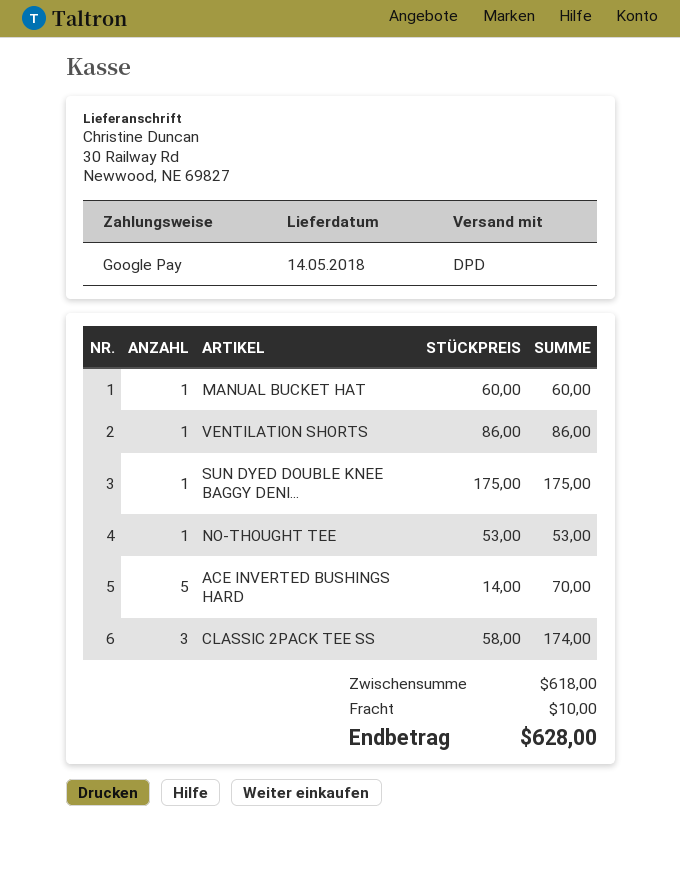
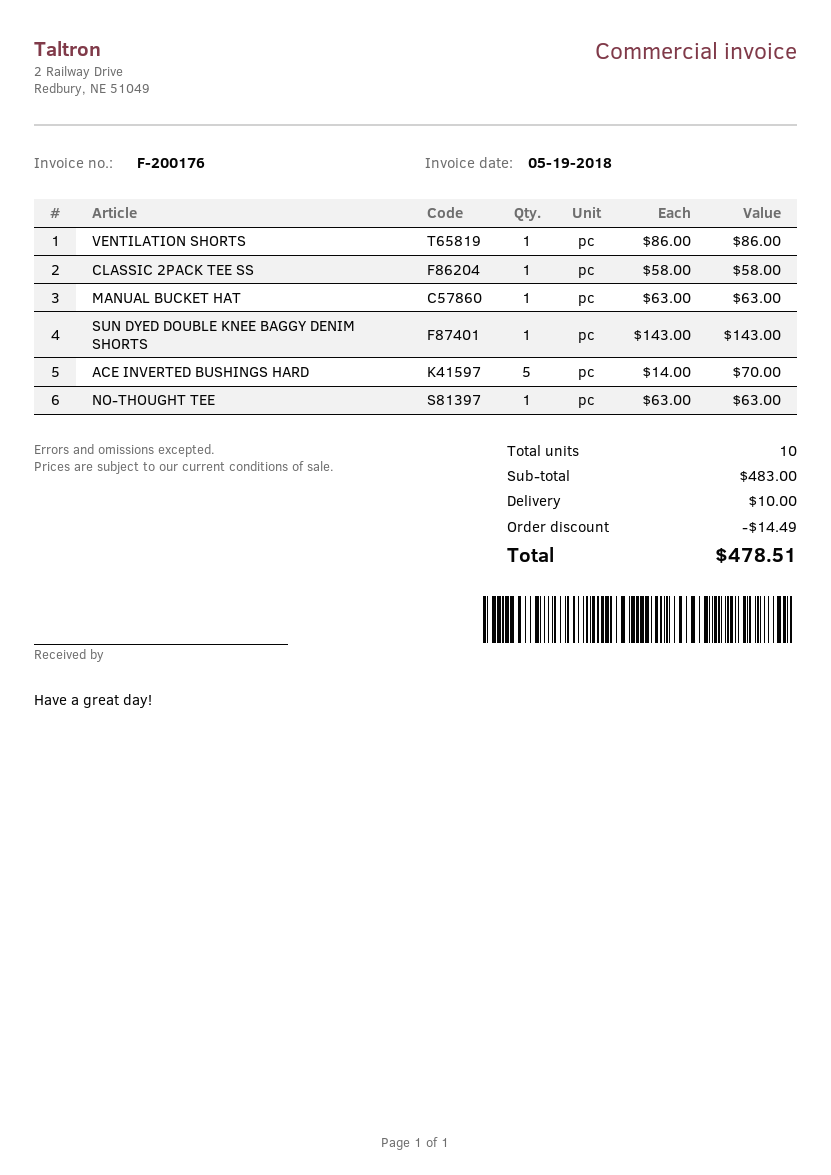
MANUAL BUCKET HAT: 1 x 60.00 = 60.00 -> 1 x 63.00 = 63.00
SUN DYED DOUBLE KNEE BAGGY DENI...: 1 x 175.00 = 175.00 -> 1 x 143.00 = 143.00
NO-THOUGHT TEE: 1 x 53.00 = 53.00 -> 1 x 63.00 = 63.00
CLASSIC 2PACK TEE SS: 3 x 58.00 = 174.00 -> 1 x 58.00 = 58.00
subtotal: 618.00 -> 483.00
discount: none -> 14.49
total: 628.00 -> 478.51

